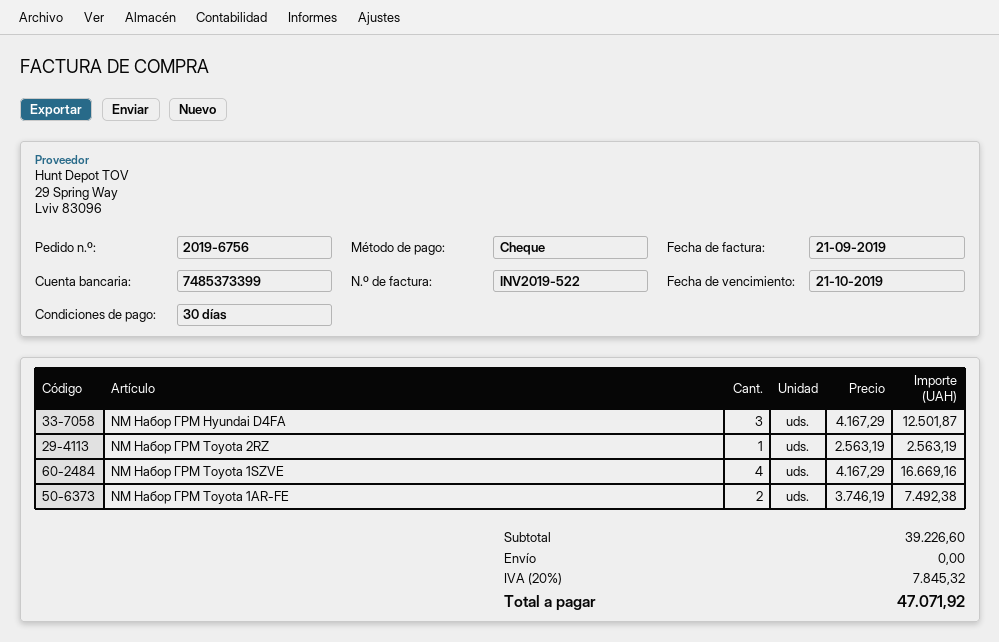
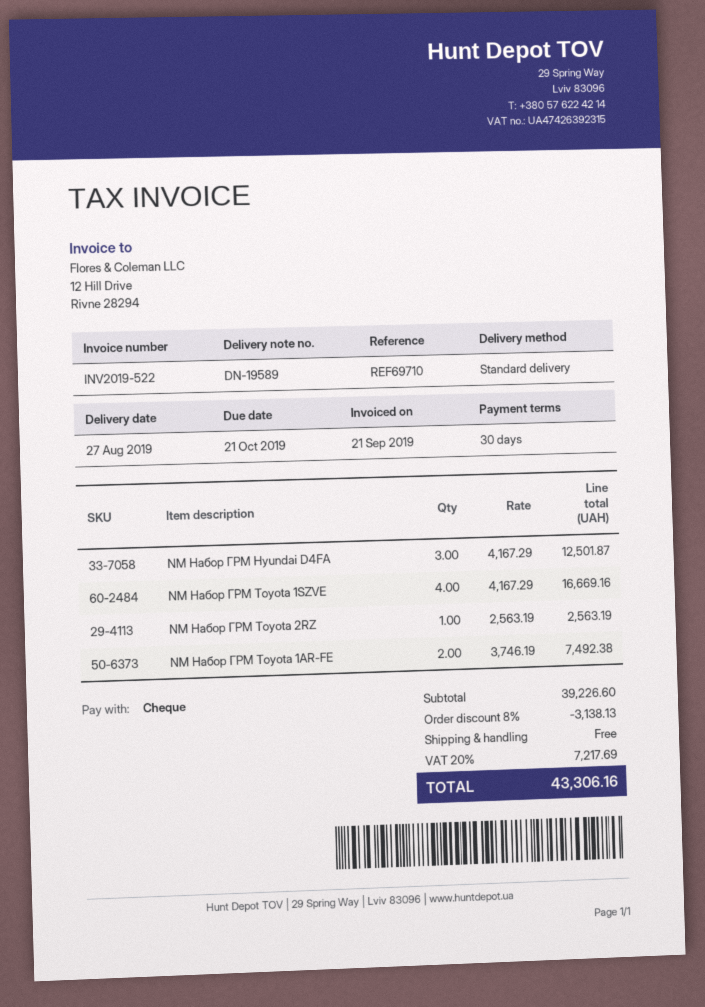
discount: none -> 8% = 3138.13
tax: 20% = 7845.32 -> 20% = 7217.69
total: 47071.92 -> 43306.16

